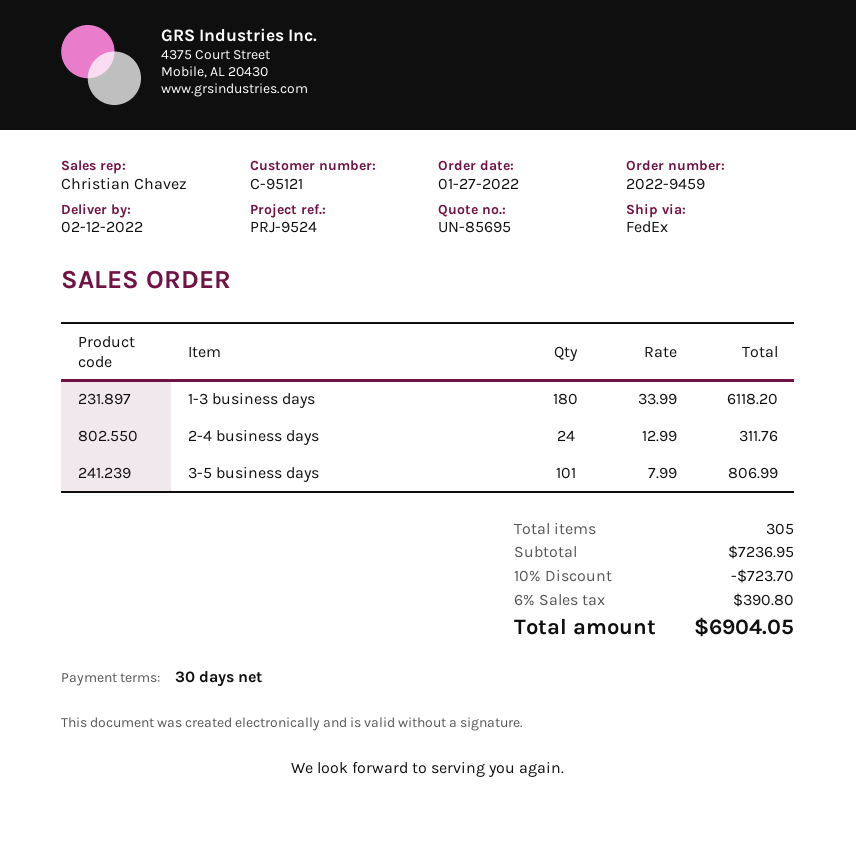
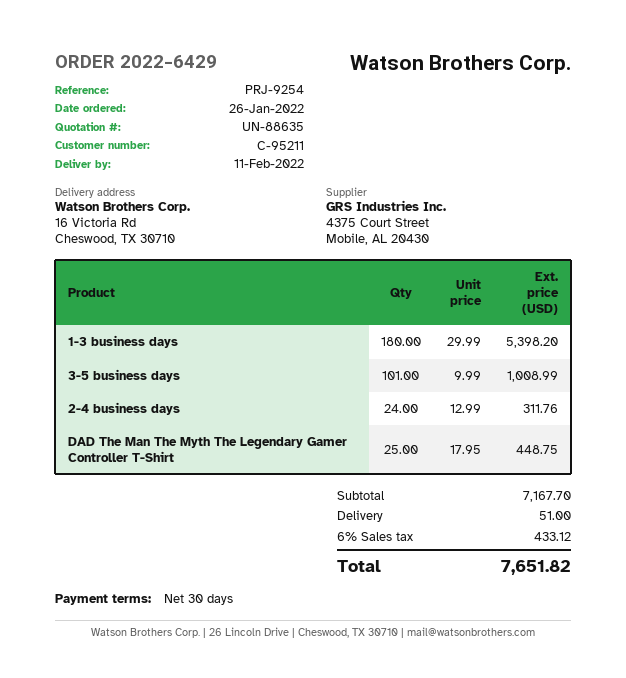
quote number: UN-85695 -> UN-88635
order number: 2022-9459 -> 2022-6429
order date: 2022-01-27 -> 2022-01-26
delivery date: 2022-02-12 -> 2022-02-11
customer number: C-95121 -> C-95211
reference: PRJ-9524 -> PRJ-9254
1-3 business days: 180 x 33.99 = 6118.20 -> 180 x 29.99 = 5398.20
3-5 business days: 101 x 7.99 = 806.99 -> 101 x 9.99 = 1008.99
DAD The Man The Myth The Legendary Gamer Controller T-Shirt: none -> 25 x 17.95 = 448.75
subtotal: 7236.95 -> 7167.70
discount: 10% = 723.70 -> none
shipping: none -> 51.00
tax: 6% = 390.80 -> 6% = 433.12
total: 6904.05 -> 7651.82

